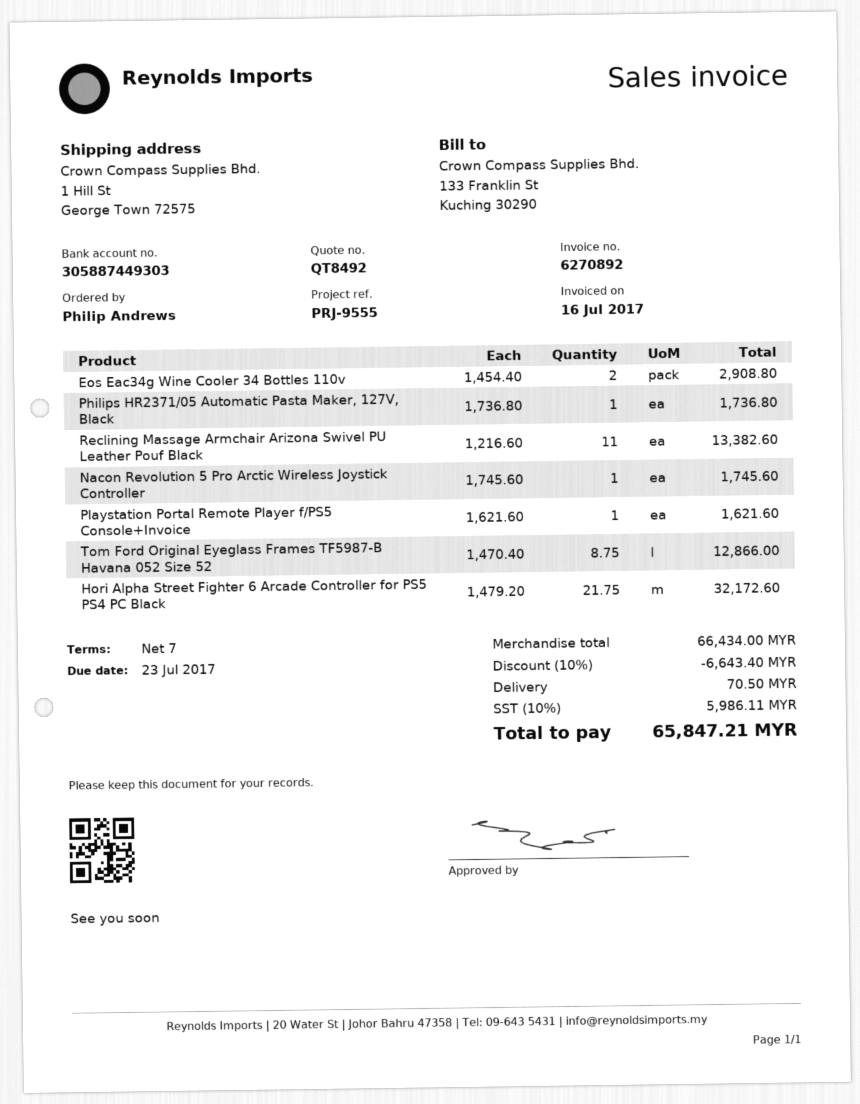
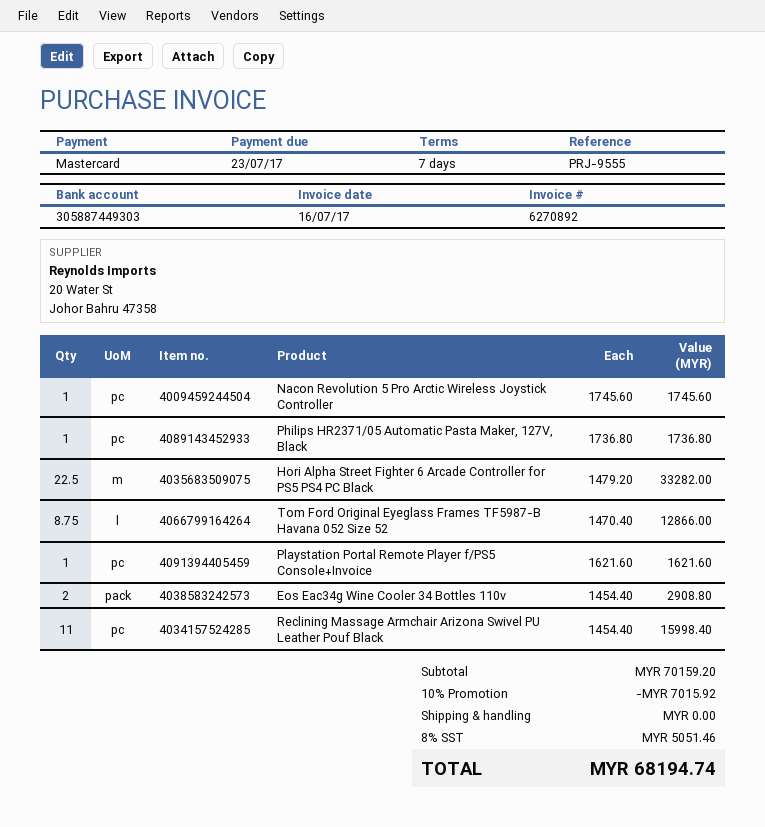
Reclining Massage Armchair Arizona Swivel PU Leather Pouf Black: 11 x 1216.60 = 13382.60 -> 11 x 1454.40 = 15998.40
Hori Alpha Street Fighter 6 Arcade Controller for PS5 PS4 PC Black: 21.75 x 1479.20 = 32172.60 -> 22.5 x 1479.20 = 33282.00
subtotal: 66434.00 -> 70159.20
discount: 10% = 6643.40 -> 10% = 7015.92
shipping: 70.50 -> 0.00
tax: 10% = 5986.11 -> 8% = 5051.46
total: 65847.21 -> 68194.74

